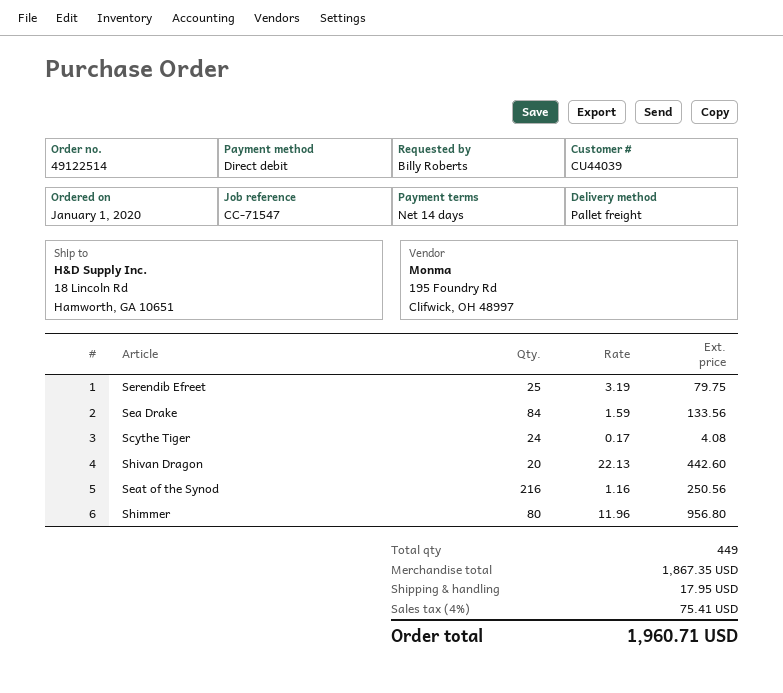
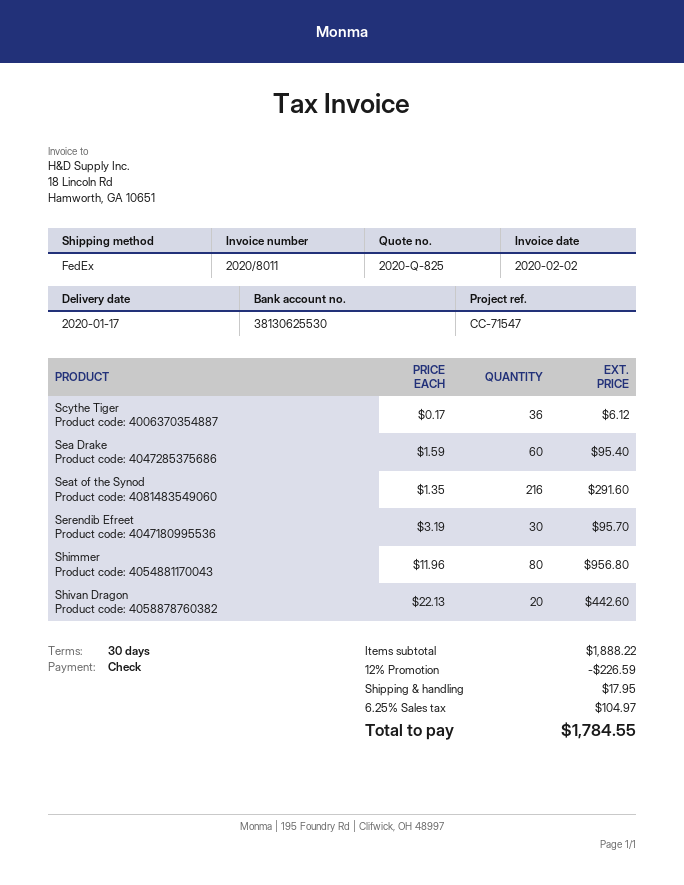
payment terms: 14 days -> 30 days
payment method: direct debit -> cheque
shipping method: pallet freight -> FedEx
Serendib Efreet: 25 x 3.19 = 79.75 -> 30 x 3.19 = 95.70
Sea Drake: 84 x 1.59 = 133.56 -> 60 x 1.59 = 95.40
Scythe Tiger: 24 x 0.17 = 4.08 -> 36 x 0.17 = 6.12
Seat of the Synod: 216 x 1.16 = 250.56 -> 216 x 1.35 = 291.60
subtotal: 1867.35 -> 1888.22
discount: none -> 12% = 226.59
tax: 4% = 75.41 -> 6.25% = 104.97
total: 1960.71 -> 1784.55

